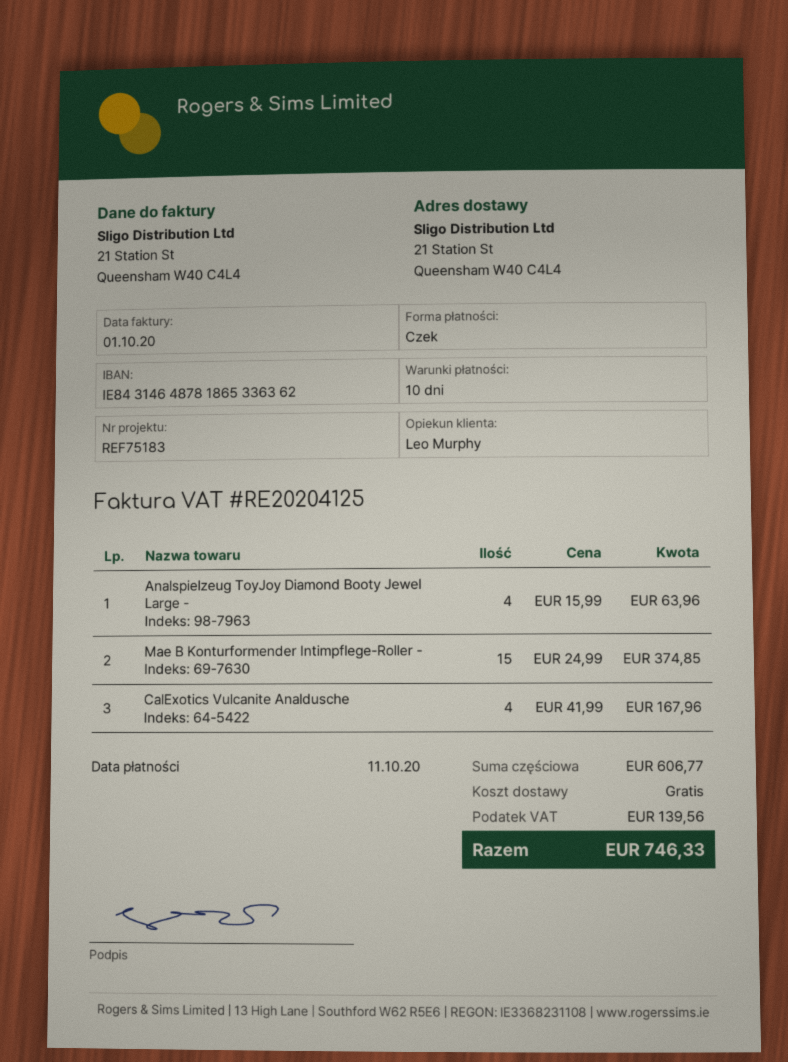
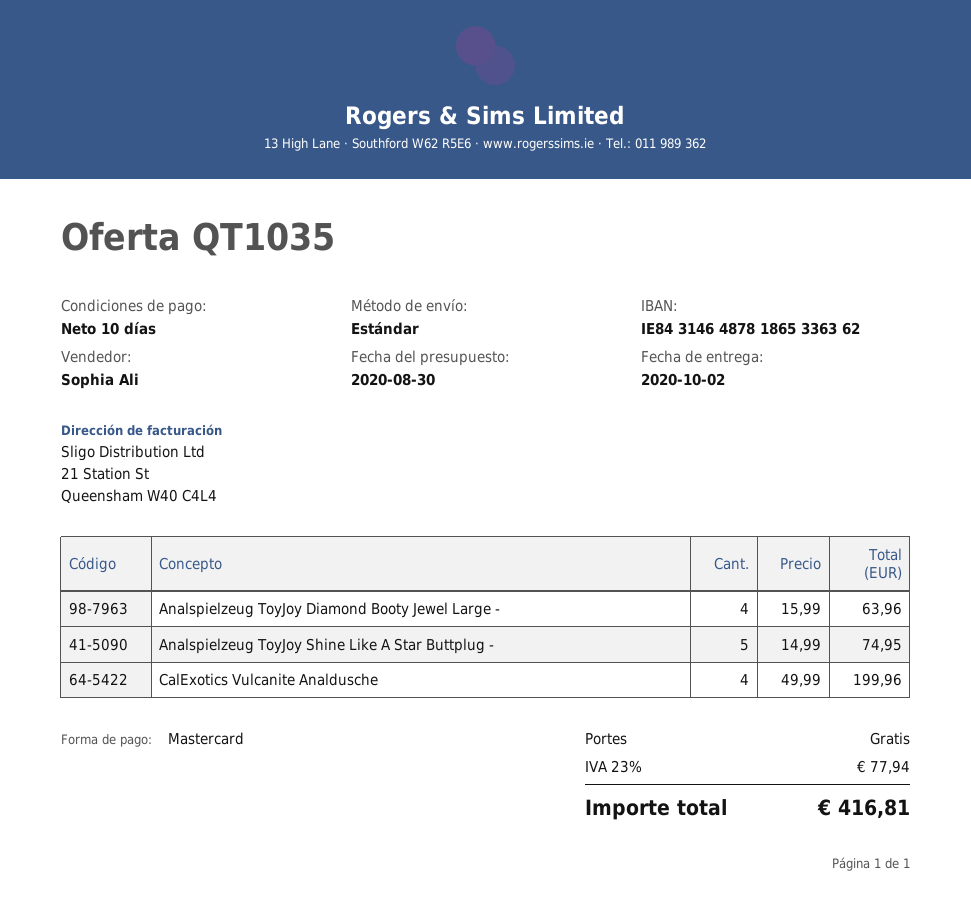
sales rep: Leo Murphy -> Sophia Ali
payment method: cheque -> Mastercard
Mae B Konturformender Intimpflege-Roller -: 15 x 24.99 = 374.85 -> none
CalExotics Vulcanite Analdusche: 4 x 41.99 = 167.96 -> 4 x 49.99 = 199.96
Analspielzeug ToyJoy Shine Like A Star Buttplug -: none -> 5 x 14.99 = 74.95
tax: 139.56 -> 77.94
total: 746.33 -> 416.81

